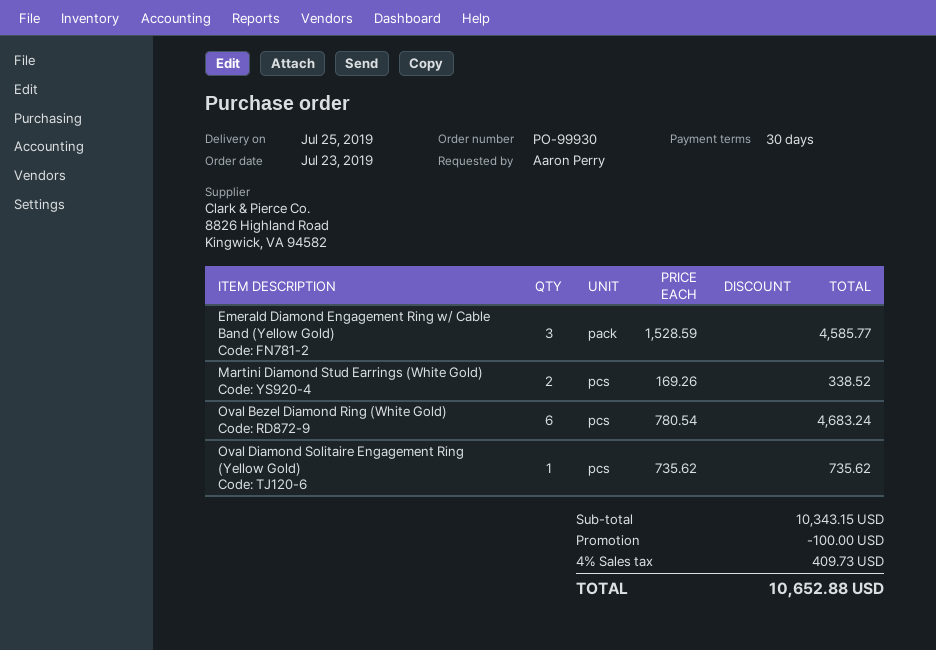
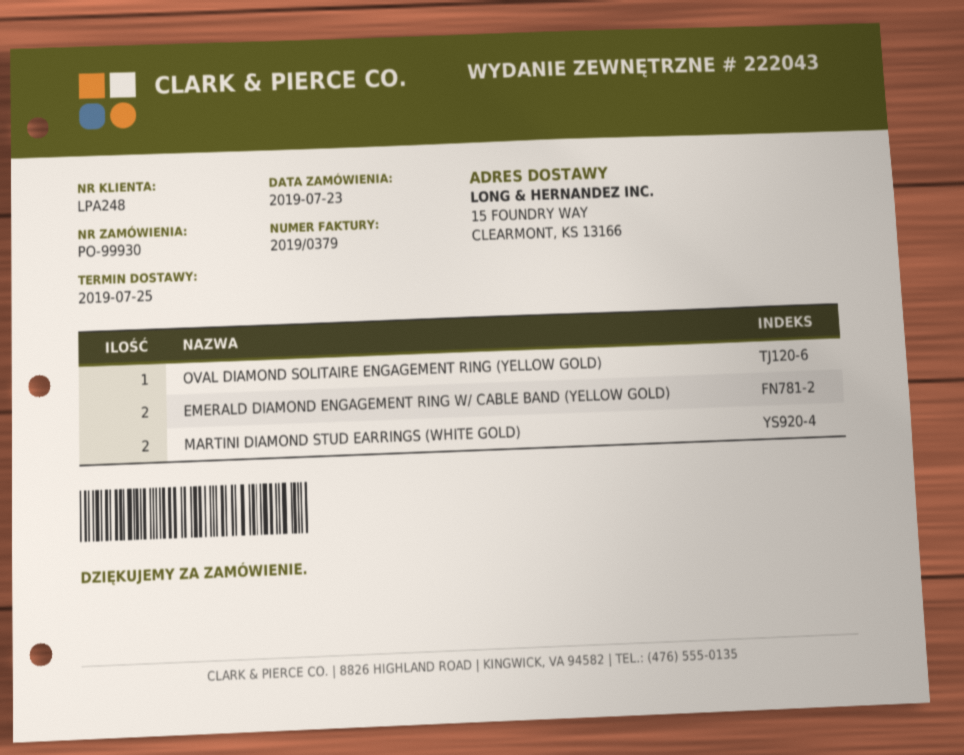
Emerald Diamond Engagement Ring w/ Cable Band (Yellow Gold): 3 -> 2
Oval Bezel Diamond Ring (White Gold): 6 -> none

